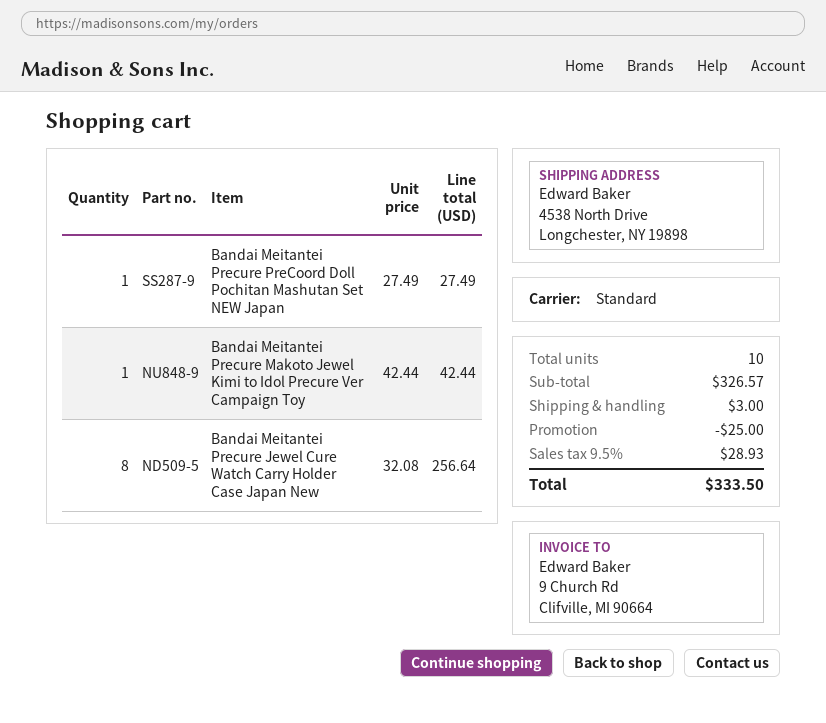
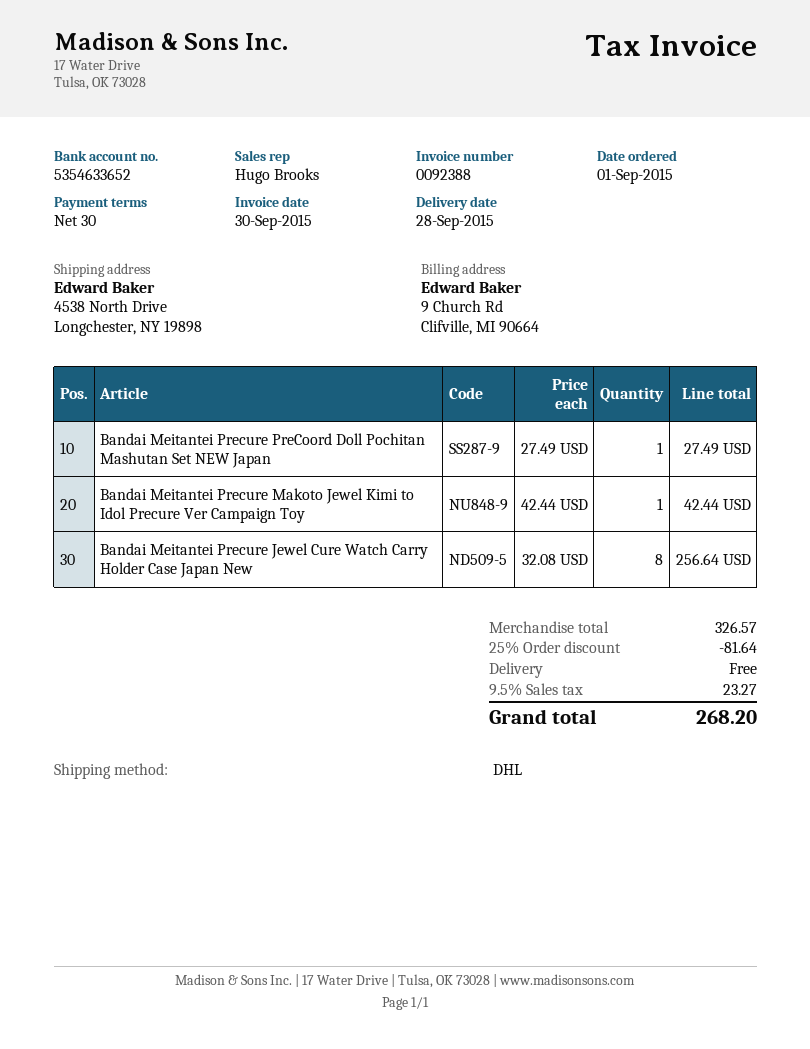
shipping method: standard -> DHL
discount: 25.00 -> 81.64
shipping: 3.00 -> 0.00
tax: 9.5% = 28.93 -> 9.5% = 23.27
total: 333.50 -> 268.20

